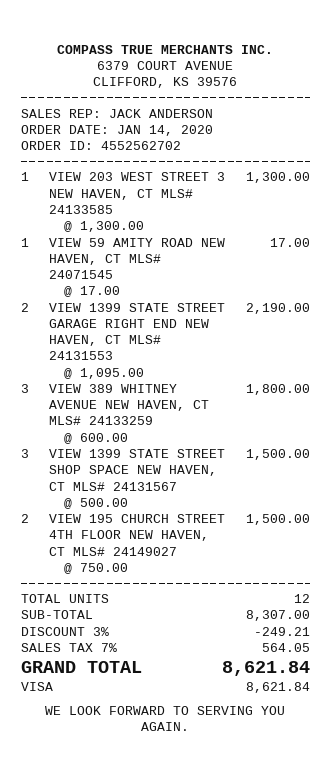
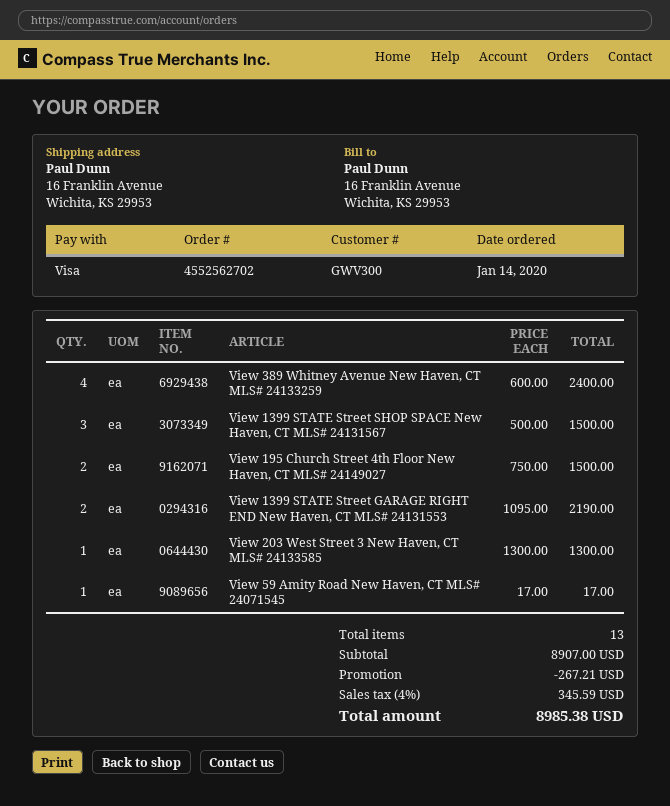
VIEW 389 WHITNEY AVENUE NEW HAVEN, CT MLS# 24133259: 3 x 600.00 = 1800.00 -> 4 x 600.00 = 2400.00
total quantity: 12 -> 13
subtotal: 8307.00 -> 8907.00
discount: 249.21 -> 267.21
tax: 7% = 564.05 -> 4% = 345.59
total: 8621.84 -> 8985.38

